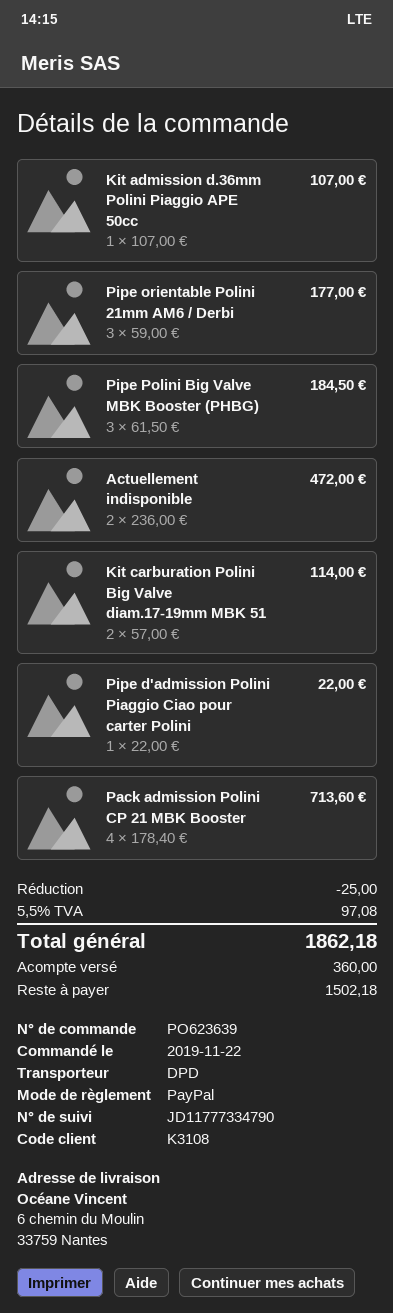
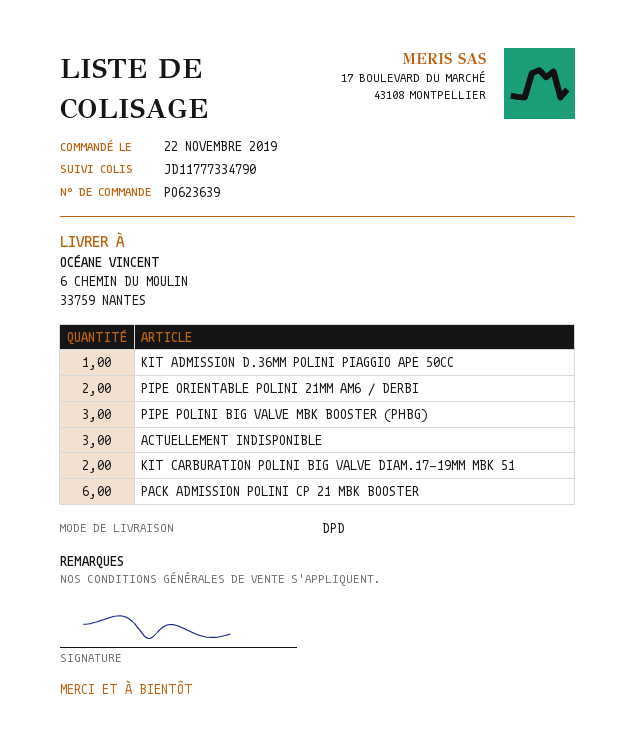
Pipe orientable Polini 21mm AM6 / Derbi: 3 -> 2
Actuellement indisponible: 2 -> 3
Pipe d'admission Polini Piaggio Ciao pour carter Polini: 1 -> none
Pack admission Polini CP 21 MBK Booster: 4 -> 6

